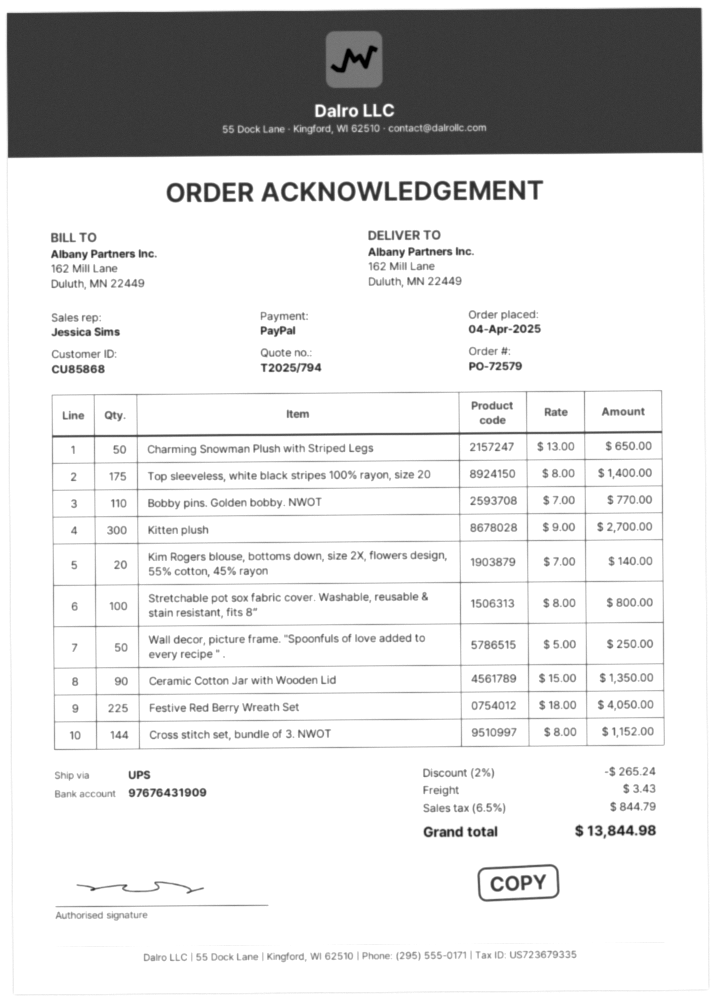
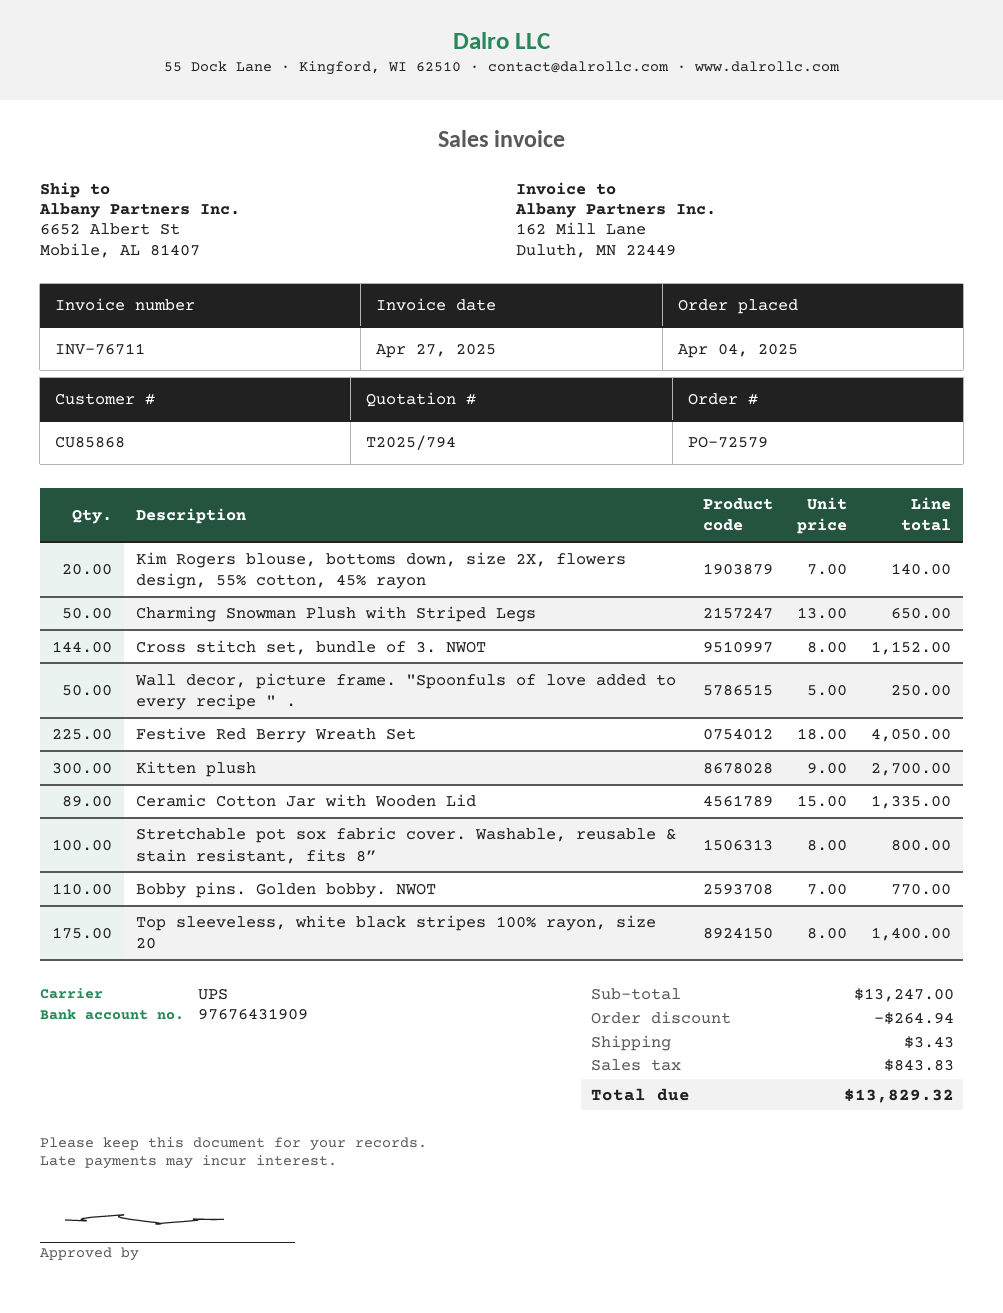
ship to: 162 Mill Lane, Duluth, MN 22449 -> 6652 Albert St, Mobile, AL 81407
Ceramic Cotton Jar with Wooden Lid: 90 x 15.00 = 1350.00 -> 89 x 15.00 = 1335.00
discount: 265.24 -> 264.94
tax: 844.79 -> 843.83
total: 13844.98 -> 13829.32

